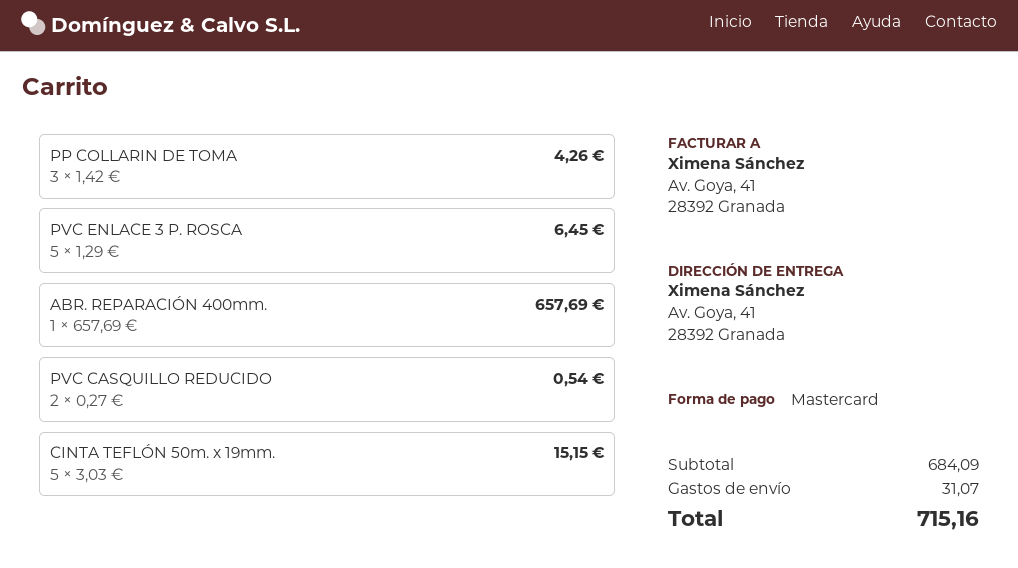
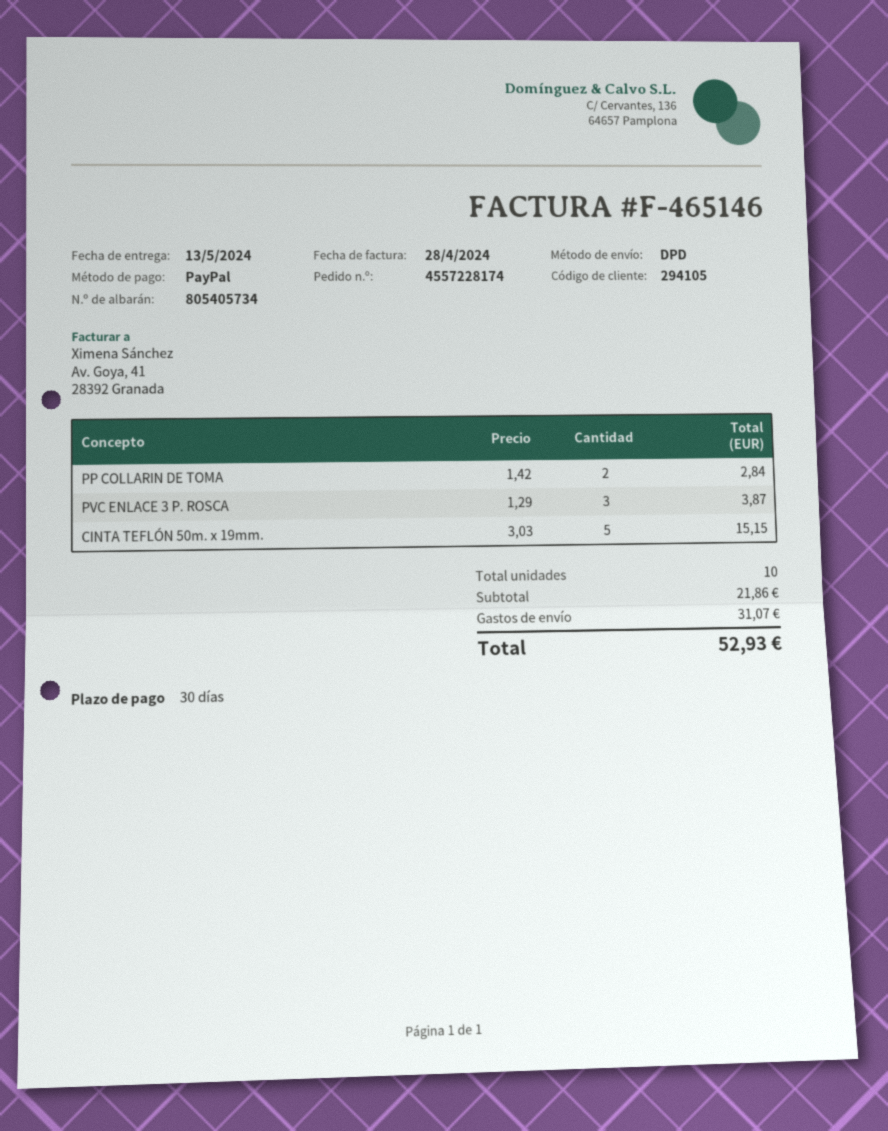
payment method: Mastercard -> PayPal
PP COLLARIN DE TOMA: 3 x 1.42 = 4.26 -> 2 x 1.42 = 2.84
PVC ENLACE 3 P. ROSCA: 5 x 1.29 = 6.45 -> 3 x 1.29 = 3.87
ABR. REPARACIÓN 400mm.: 1 x 657.69 = 657.69 -> none
PVC CASQUILLO REDUCIDO: 2 x 0.27 = 0.54 -> none
subtotal: 684.09 -> 21.86
total: 715.16 -> 52.93

